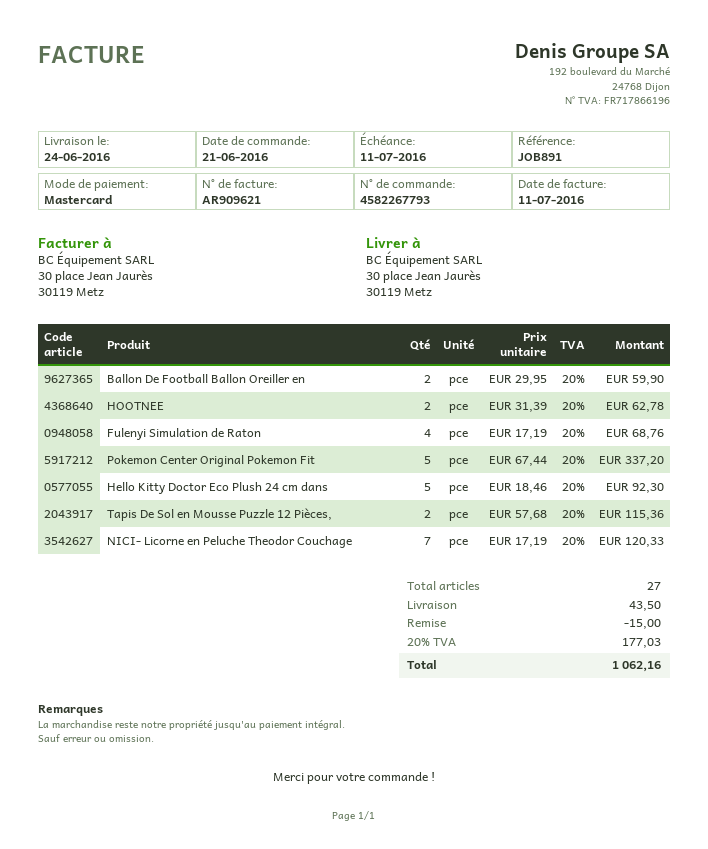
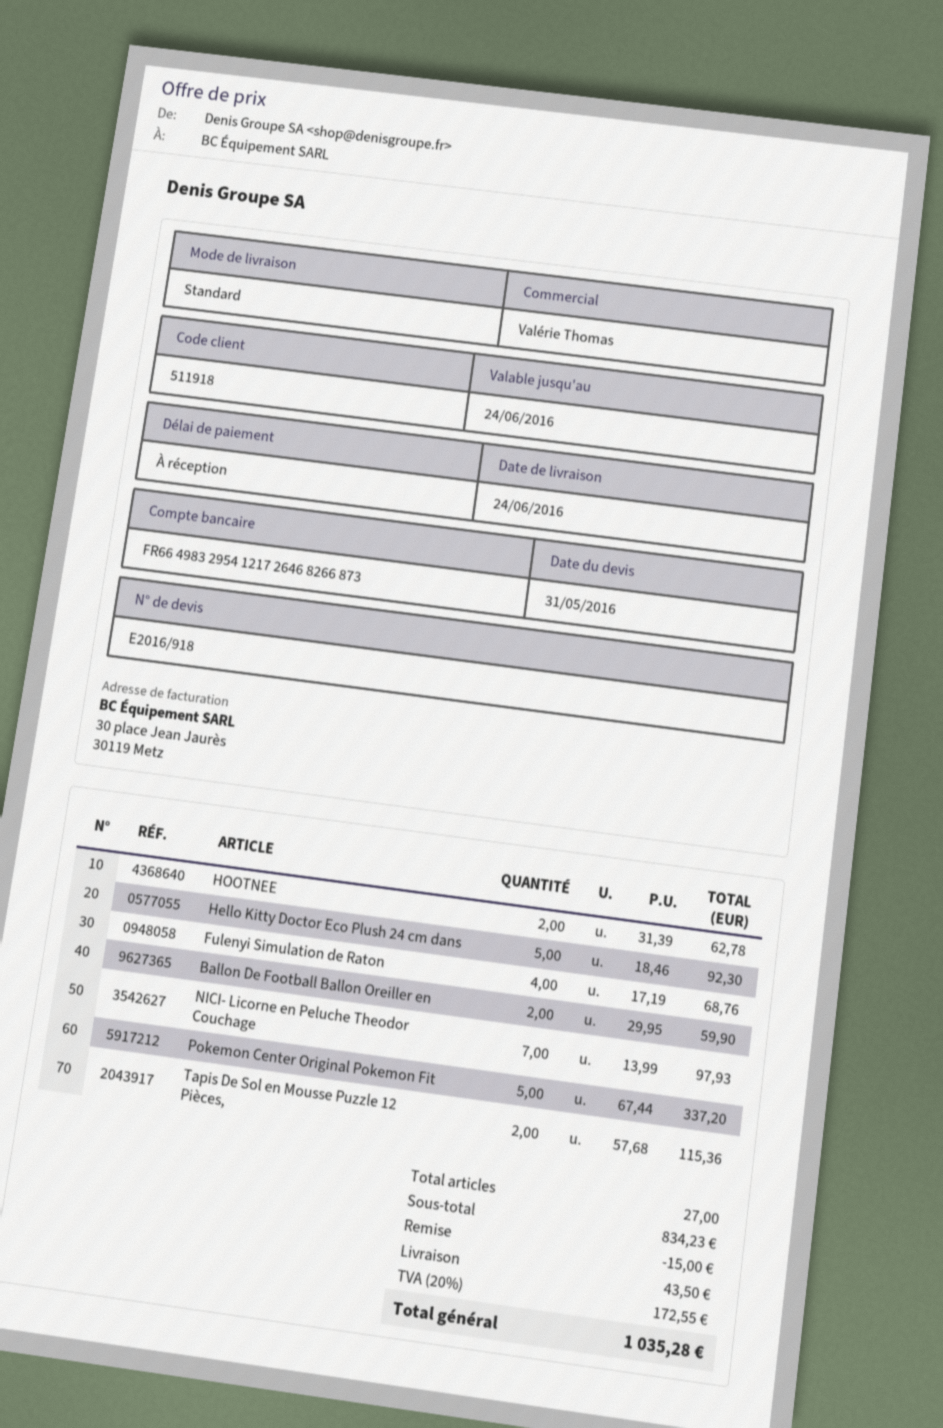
NICI- Licorne en Peluche Theodor Couchage: 7 x 17.19 = 120.33 -> 7 x 13.99 = 97.93
tax: 20% = 177.03 -> 20% = 172.55
total: 1062.16 -> 1035.28

